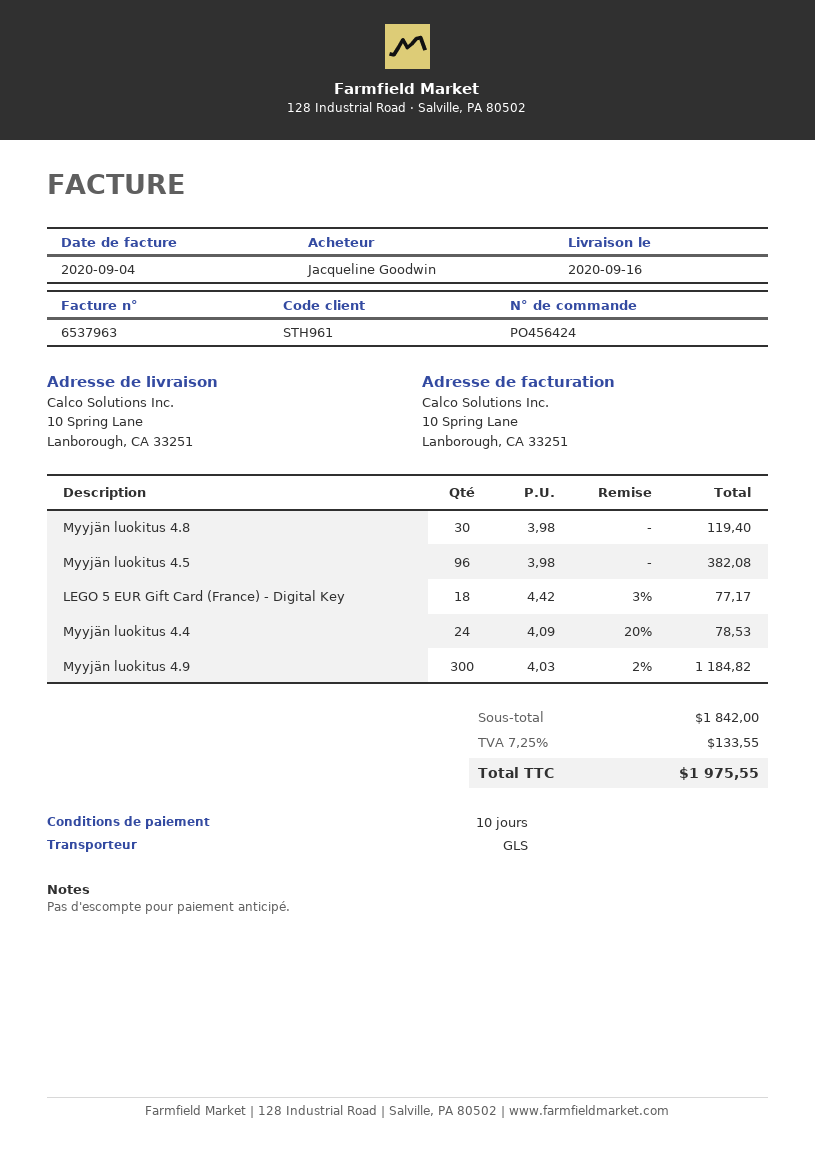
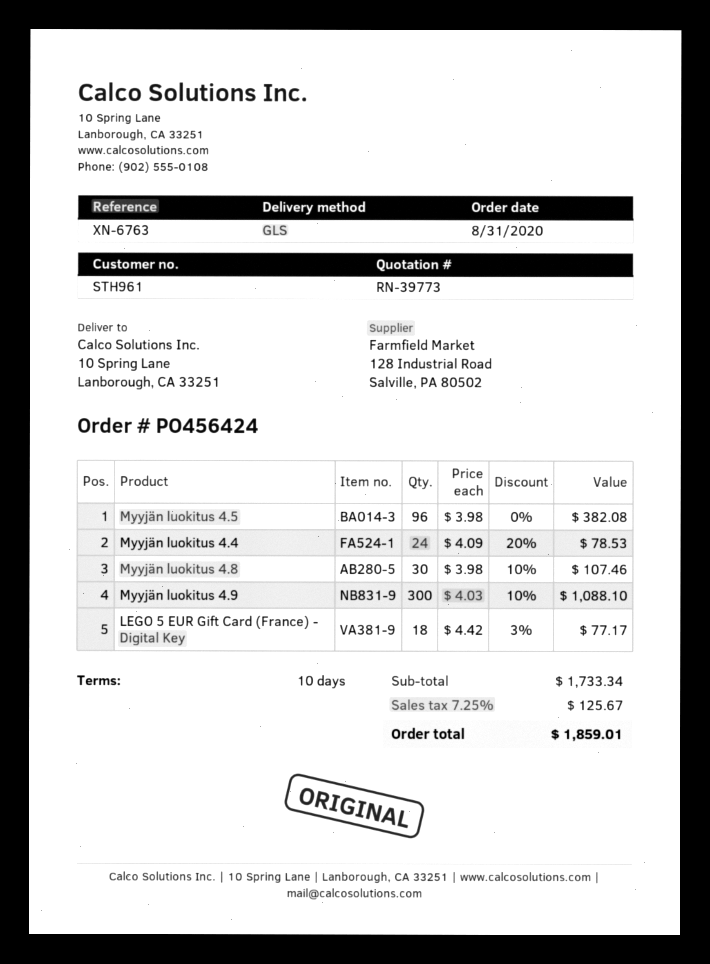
Myyjän luokitus 4.8: 30 x 3.98 = 119.40 -> 30 x 3.98 - 10% = 107.46
Myyjän luokitus 4.9: 300 x 4.03 - 2% = 1184.82 -> 300 x 4.03 - 10% = 1088.10
subtotal: 1842.00 -> 1733.34
tax: 7.25% = 133.55 -> 7.25% = 125.67
total: 1975.55 -> 1859.01

